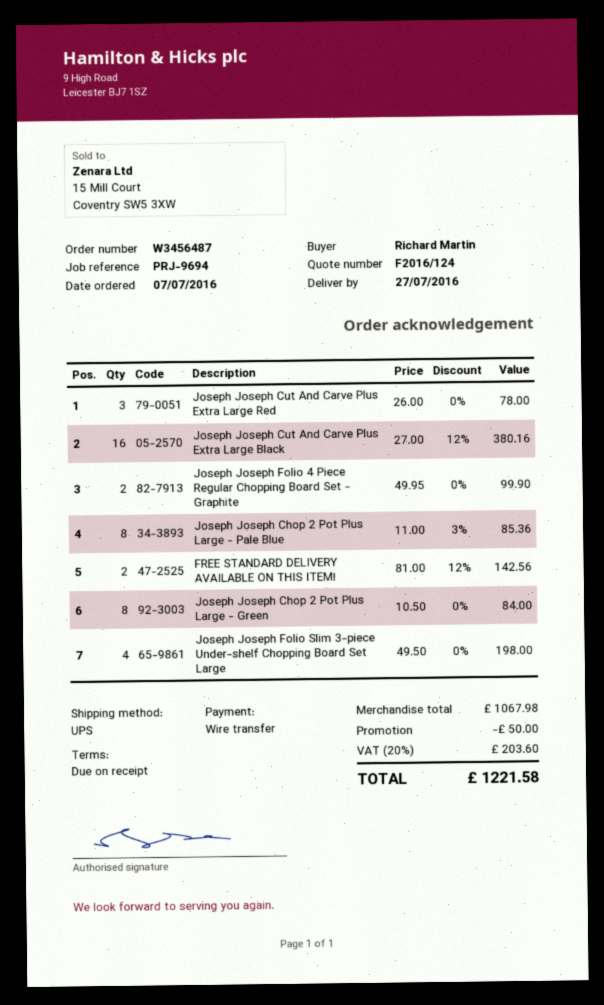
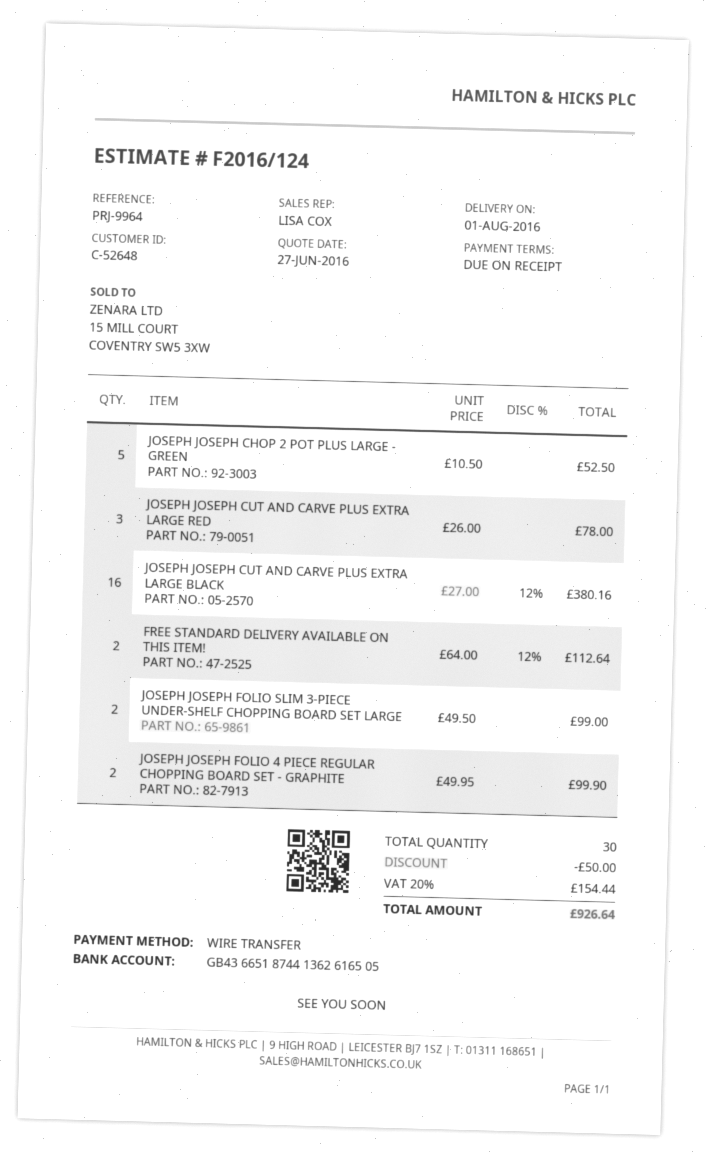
delivery date: 2016-07-27 -> 2016-08-01
reference: PRJ-9694 -> PRJ-9964
Joseph Joseph Chop 2 Pot Plus Large - Pale Blue: 8 x 11.00 - 3% = 85.36 -> none
FREE STANDARD DELIVERY AVAILABLE ON THIS ITEM!: 2 x 81.00 - 12% = 142.56 -> 2 x 64.00 - 12% = 112.64
Joseph Joseph Chop 2 Pot Plus Large - Green: 8 x 10.50 = 84.00 -> 5 x 10.50 = 52.50
Joseph Joseph Folio Slim 3-piece Under-shelf Chopping Board Set Large: 4 x 49.50 = 198.00 -> 2 x 49.50 = 99.00
tax: 20% = 203.60 -> 20% = 154.44
total: 1221.58 -> 926.64

